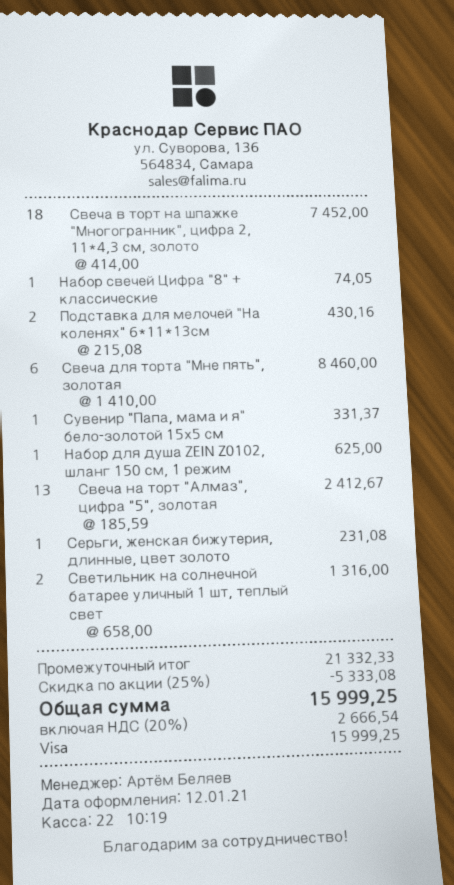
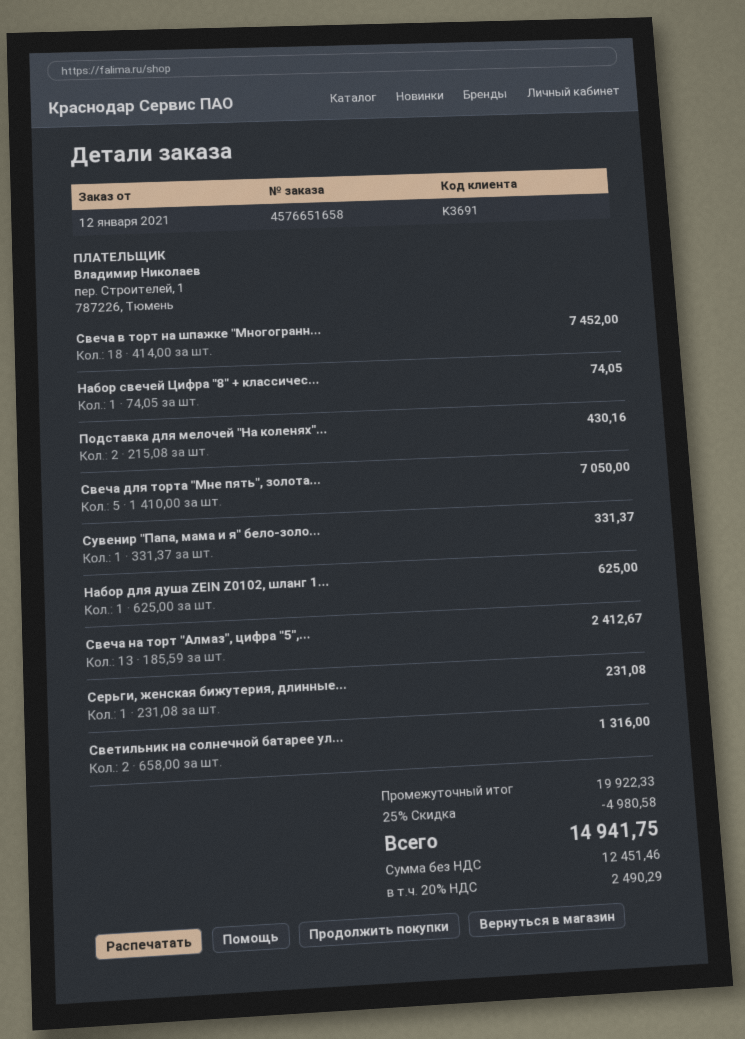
Свеча для торта "Мне пять", золотая: 6 x 1410.00 = 8460.00 -> 5 x 1410.00 = 7050.00
subtotal: 21332.33 -> 19922.33
discount: 25% = 5333.08 -> 25% = 4980.58
tax: 20% = 2666.54 -> 20% = 2490.29
total: 15999.25 -> 14941.75

